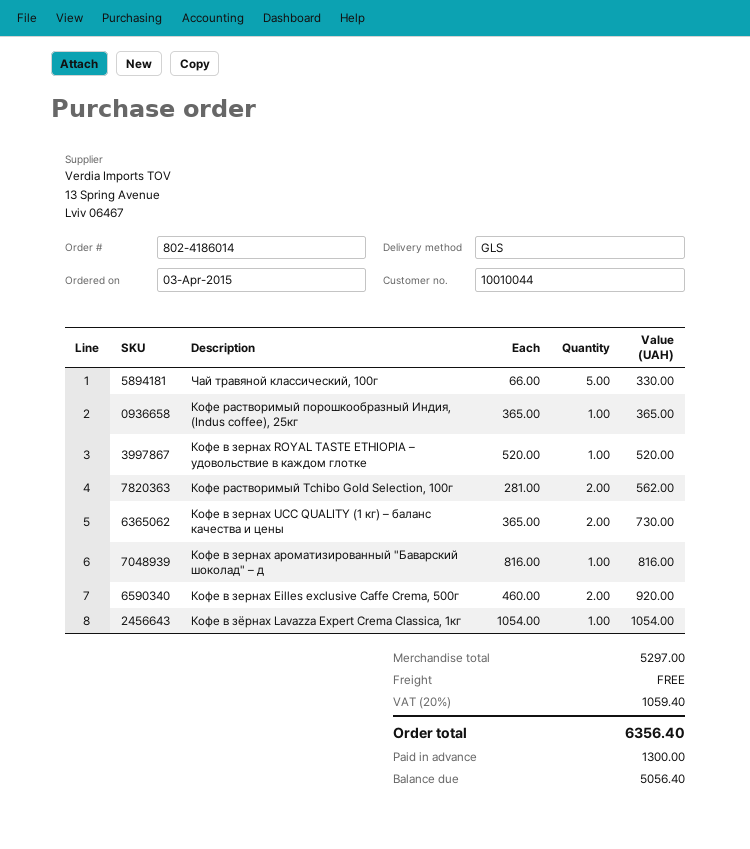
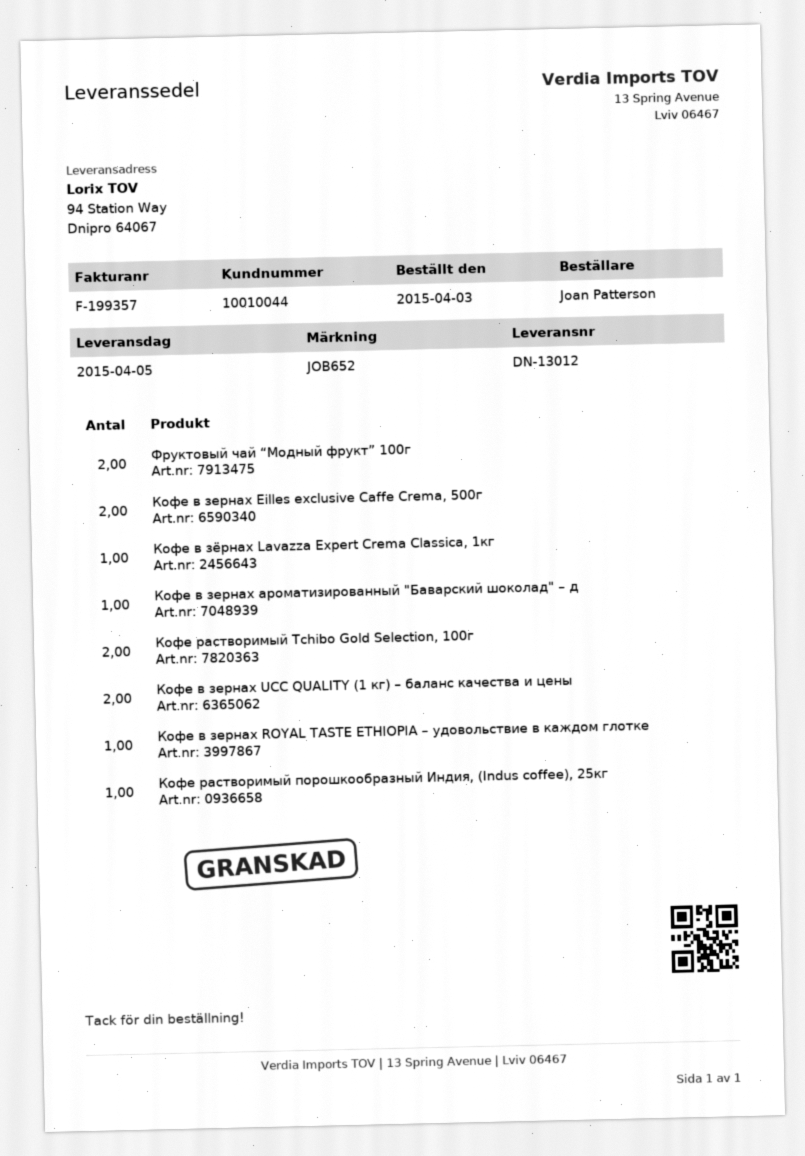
Чай травяной классический, 100г: 5 -> none
Фруктовый чай “Модный фрукт” 100г: none -> 2

